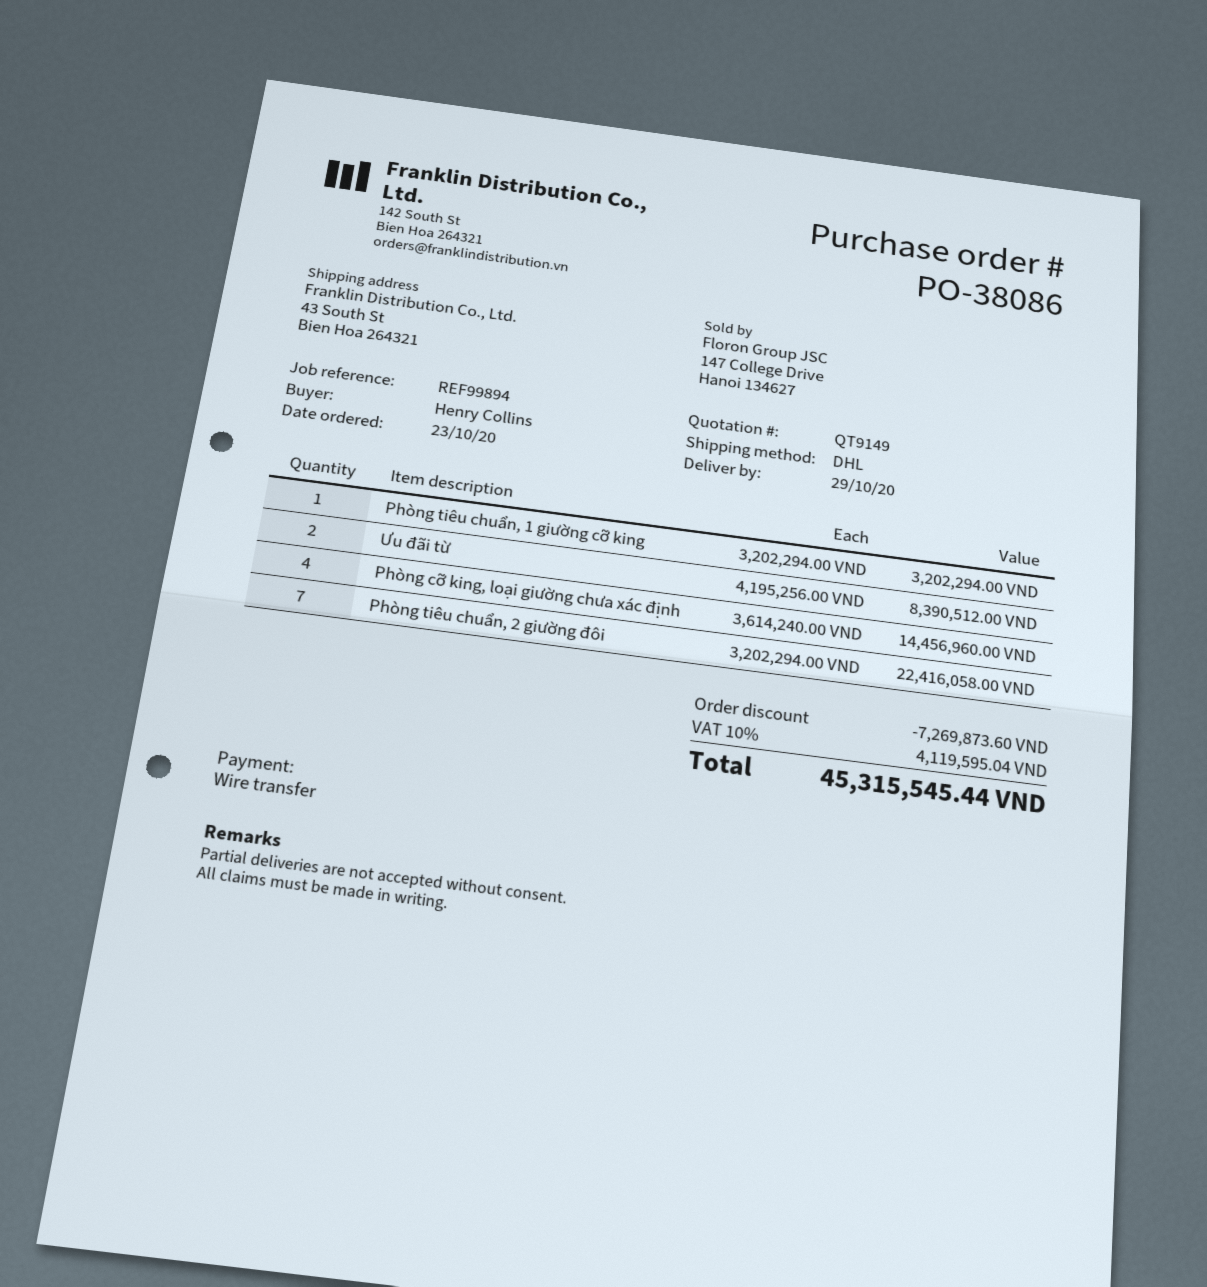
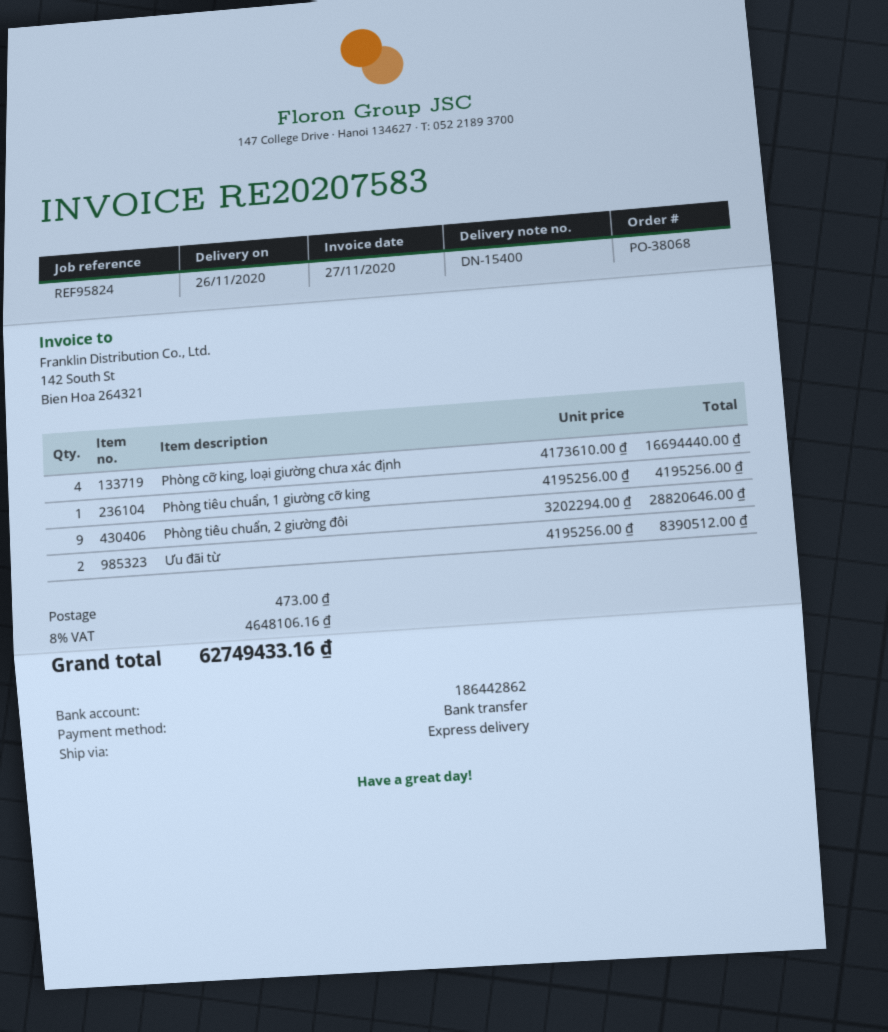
order number: PO-38086 -> PO-38068
delivery date: 2020-10-29 -> 2020-11-26
reference: REF99894 -> REF95824
shipping method: DHL -> express
Phòng tiêu chuẩn, 1 giường cỡ king: 1 x 3202294.00 = 3202294.00 -> 1 x 4195256.00 = 4195256.00
Phòng cỡ king, loại giường chưa xác định: 4 x 3614240.00 = 14456960.00 -> 4 x 4173610.00 = 16694440.00
Phòng tiêu chuẩn, 2 giường đôi: 7 x 3202294.00 = 22416058.00 -> 9 x 3202294.00 = 28820646.00
discount: 7269873.60 -> none
shipping: none -> 473.00
tax: 10% = 4119595.04 -> 8% = 4648106.16
total: 45315545.44 -> 62749433.16

